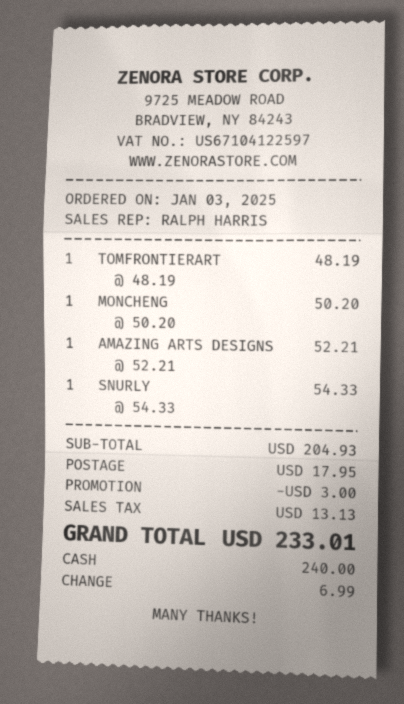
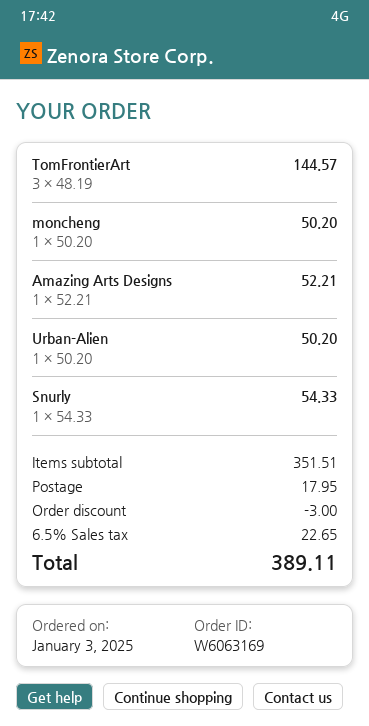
TOMFRONTIERART: 1 x 48.19 = 48.19 -> 3 x 48.19 = 144.57
Urban-Alien: none -> 1 x 50.20 = 50.20
subtotal: 204.93 -> 351.51
tax: 13.13 -> 22.65
total: 233.01 -> 389.11

